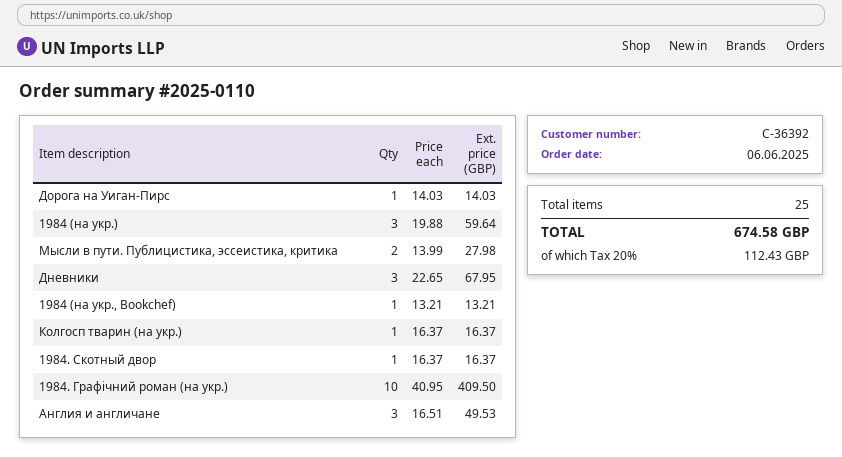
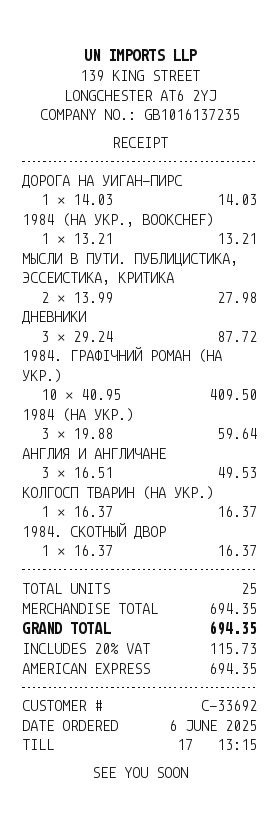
customer number: C-36392 -> C-33692
Дневники: 3 x 22.65 = 67.95 -> 3 x 29.24 = 87.72
tax: 20% = 112.43 -> 20% = 115.73
total: 674.58 -> 694.35

